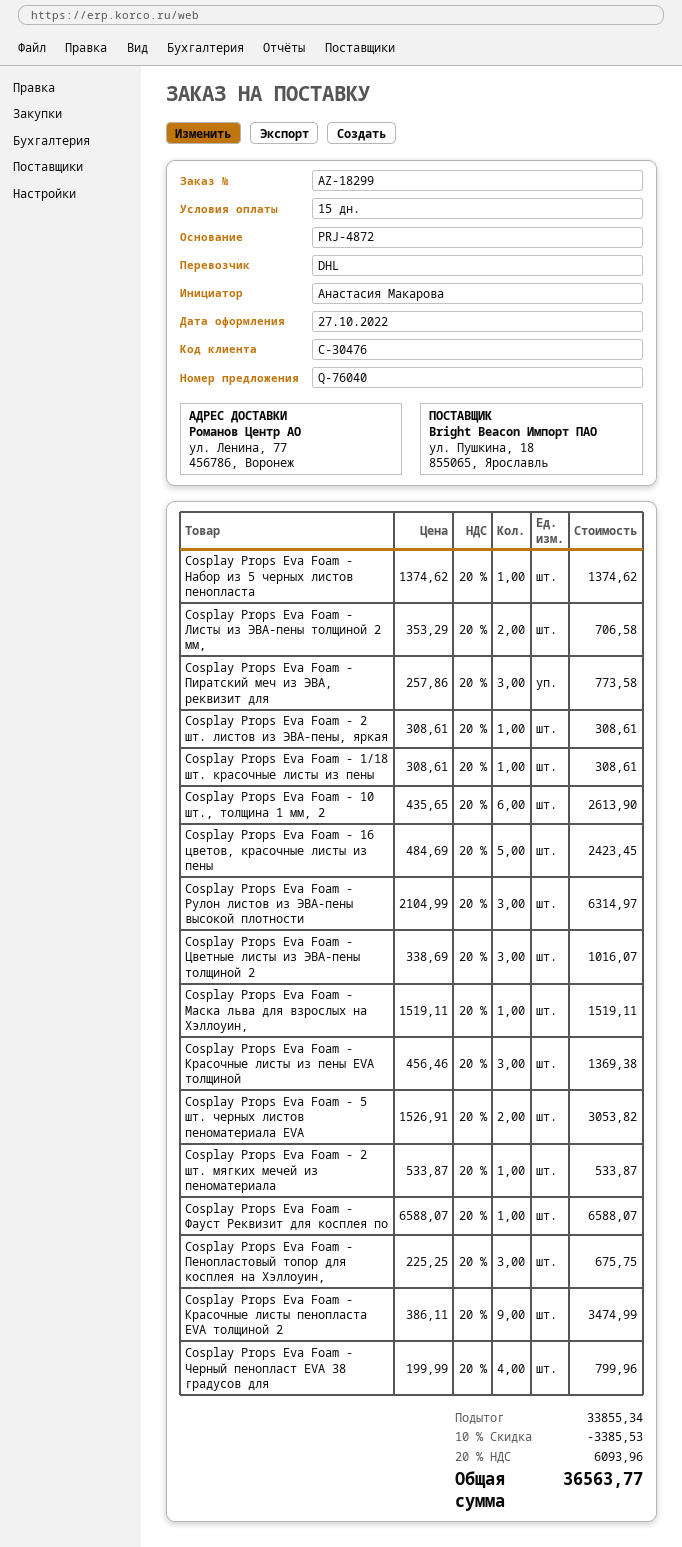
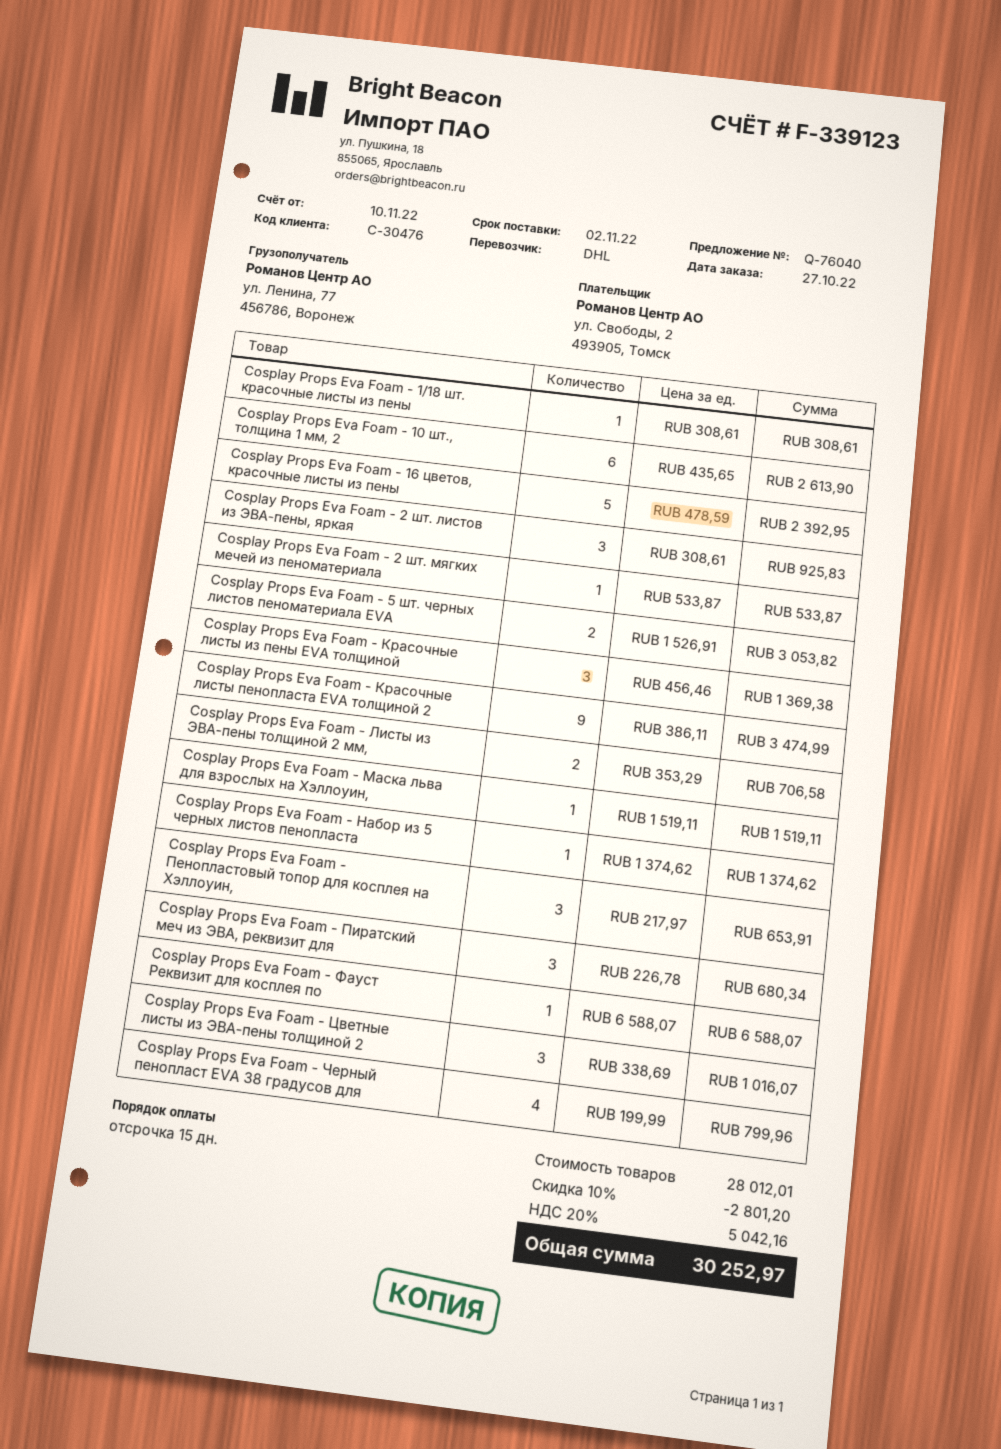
Cosplay Props Eva Foam - Пиратский меч из ЭВА, реквизит для: 3 x 257.86 = 773.58 -> 3 x 226.78 = 680.34
Cosplay Props Eva Foam - 2 шт. листов из ЭВА-пены, яркая: 1 x 308.61 = 308.61 -> 3 x 308.61 = 925.83
Cosplay Props Eva Foam - 16 цветов, красочные листы из пены: 5 x 484.69 = 2423.45 -> 5 x 478.59 = 2392.95
Cosplay Props Eva Foam - Рулон листов из ЭВА-пены высокой плотности: 3 x 2104.99 = 6314.97 -> none
Cosplay Props Eva Foam - Пенопластовый топор для косплея на Хэллоуин,: 3 x 225.25 = 675.75 -> 3 x 217.97 = 653.91
subtotal: 33855.34 -> 28012.01
discount: 10% = 3385.53 -> 10% = 2801.20
tax: 20% = 6093.96 -> 20% = 5042.16
total: 36563.77 -> 30252.97

